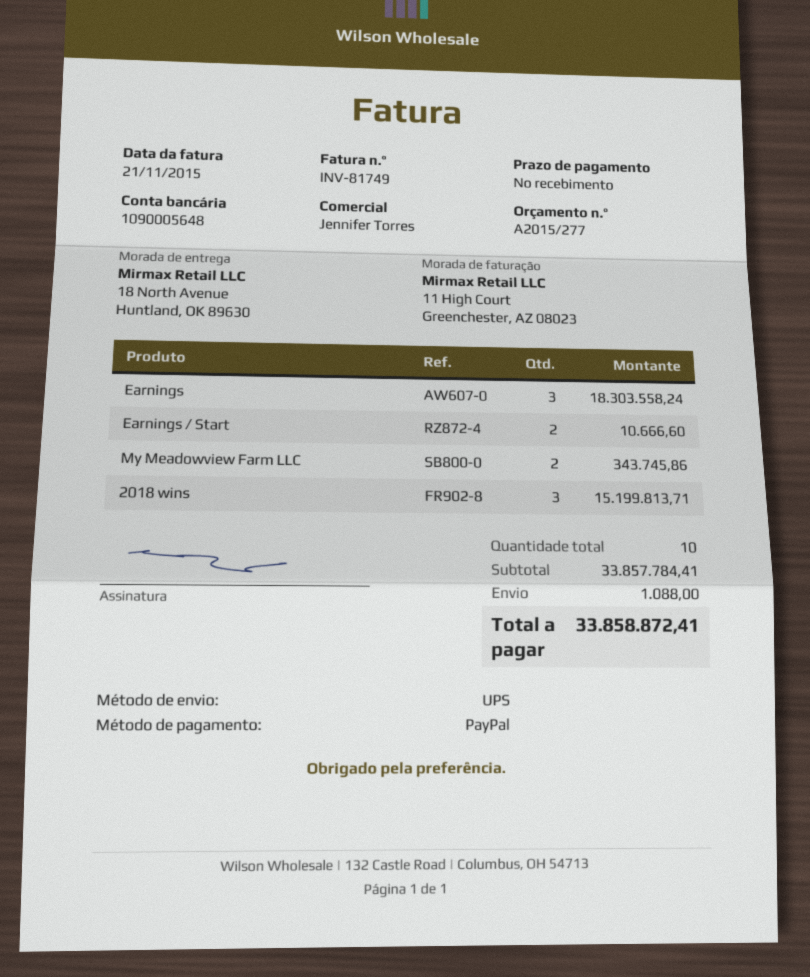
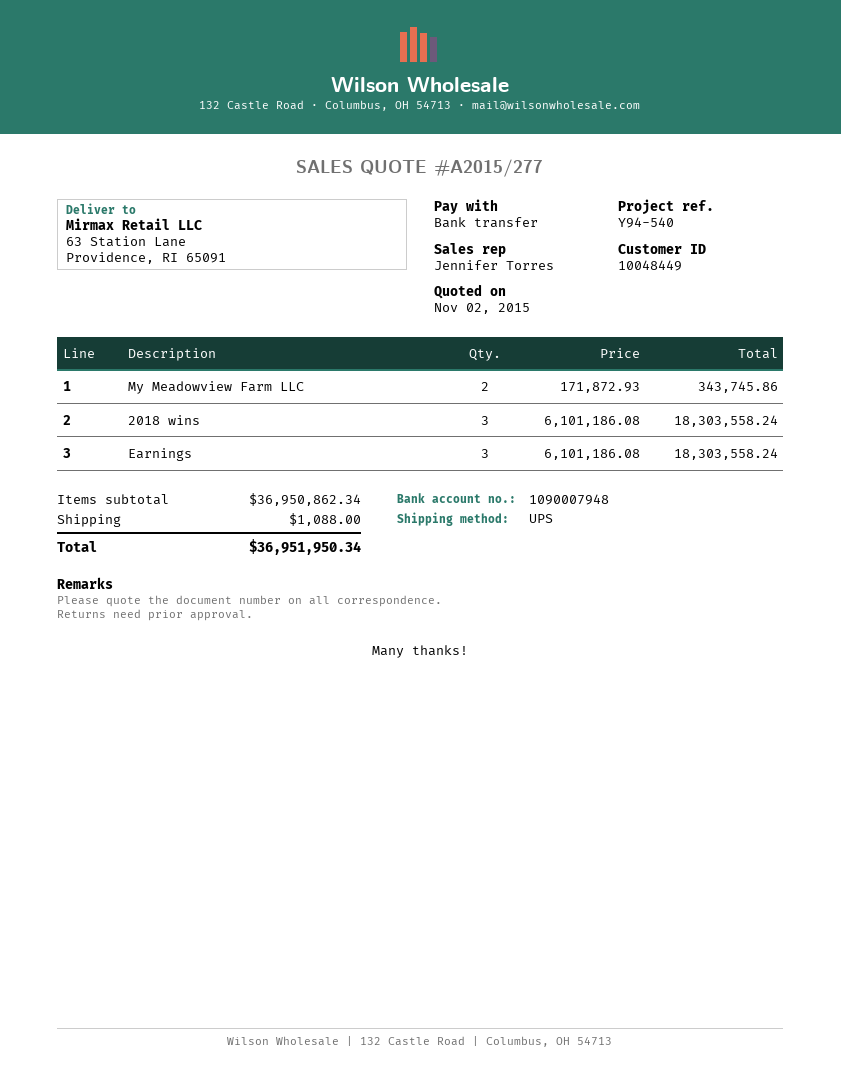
payment method: PayPal -> bank transfer
bank account: 1090005648 -> 1090007948
ship to: 18 North Avenue, Huntland, OK 89630 -> 63 Station Lane, Providence, RI 65091
Earnings / Start: 2 for 10666.60 -> none
2018 wins: 3 for 15199813.71 -> 3 for 18303558.24
subtotal: 33857784.41 -> 36950862.34
total: 33858872.41 -> 36951950.34

